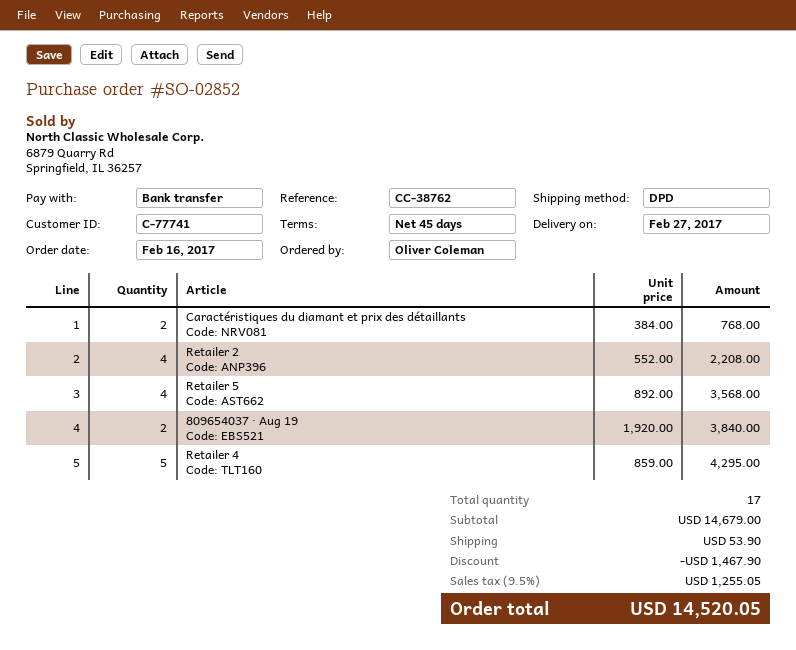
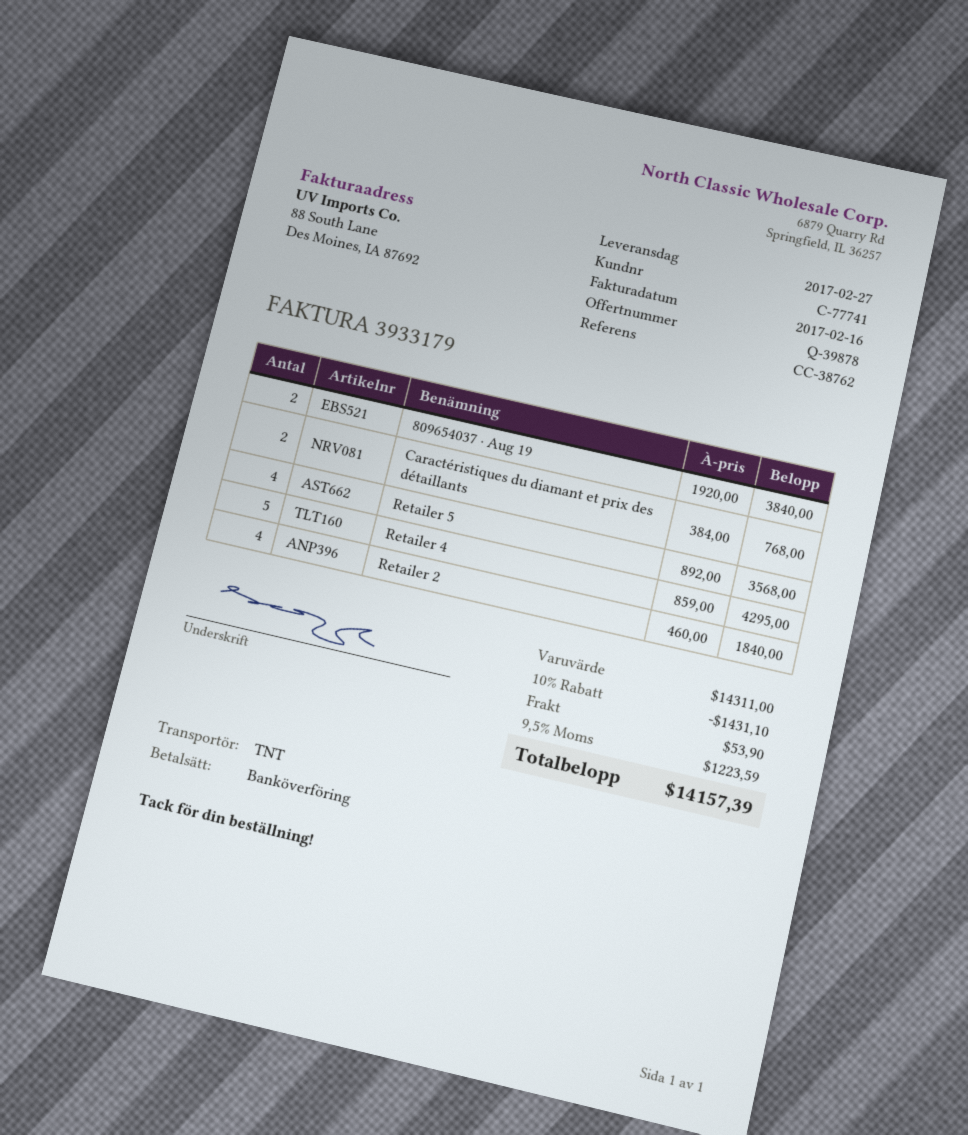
shipping method: DPD -> TNT
Retailer 2: 4 x 552.00 = 2208.00 -> 4 x 460.00 = 1840.00
subtotal: 14679.00 -> 14311.00
discount: 1467.90 -> 1431.10
tax: 9.5% = 1255.05 -> 9.5% = 1223.59
total: 14520.05 -> 14157.39

